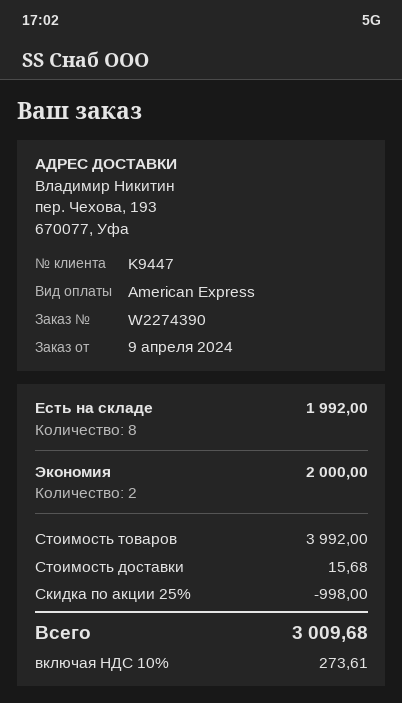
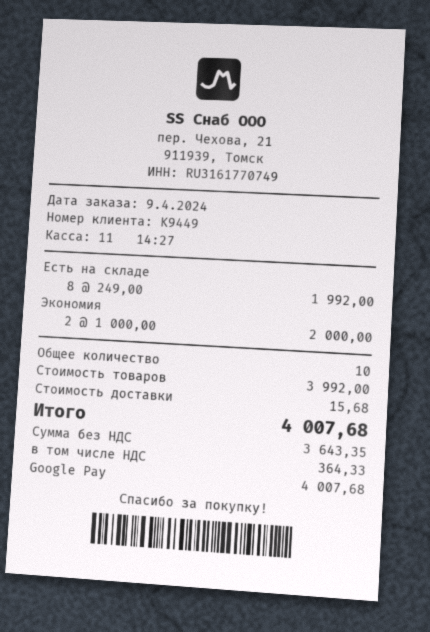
customer number: K9447 -> K9449
payment method: American Express -> Google Pay
discount: 25% = 998.00 -> none
tax: 273.61 -> 364.33
total: 3009.68 -> 4007.68

